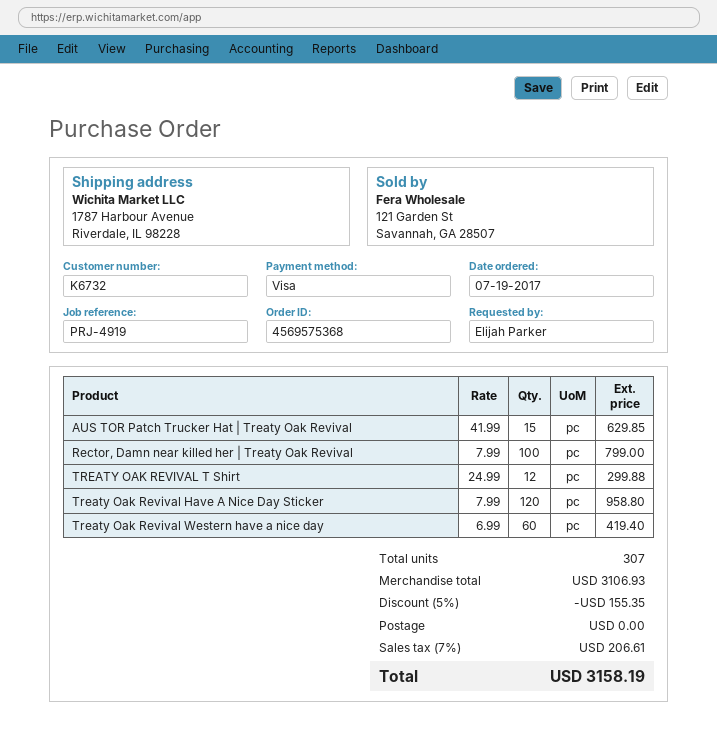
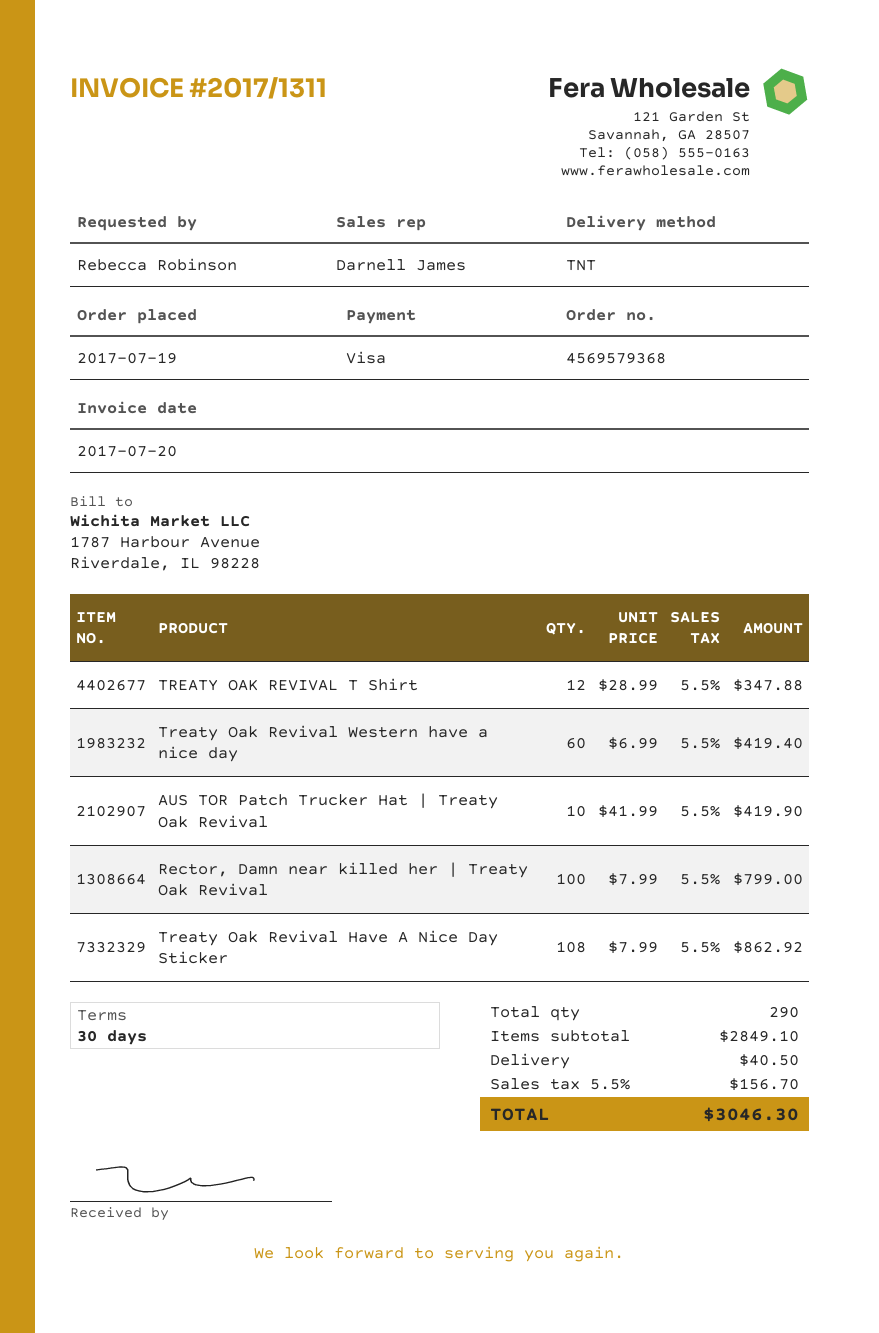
order number: 4569575368 -> 4569579368
ordered by: Elijah Parker -> Rebecca Robinson
AUS TOR Patch Trucker Hat | Treaty Oak Revival: 15 x 41.99 = 629.85 -> 10 x 41.99 = 419.90
TREATY OAK REVIVAL T Shirt: 12 x 24.99 = 299.88 -> 12 x 28.99 = 347.88
Treaty Oak Revival Have A Nice Day Sticker: 120 x 7.99 = 958.80 -> 108 x 7.99 = 862.92
total quantity: 307 -> 290
subtotal: 3106.93 -> 2849.10
discount: 5% = 155.35 -> none
shipping: 0.00 -> 40.50
tax: 7% = 206.61 -> 5.5% = 156.70
total: 3158.19 -> 3046.30

